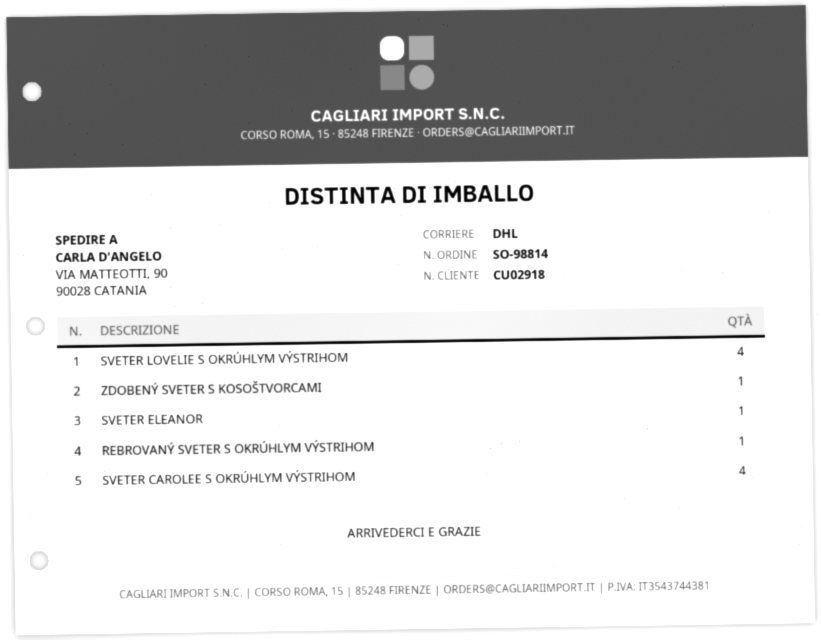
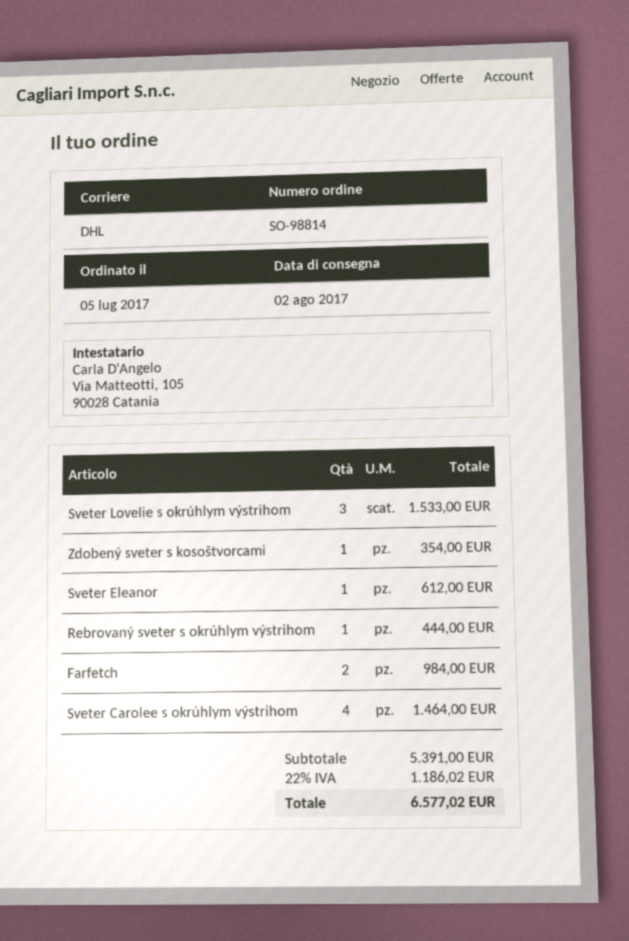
SVETER LOVELIE S OKRÚHLYM VÝSTRIHOM: 4 -> 3
Farfetch: none -> 2

